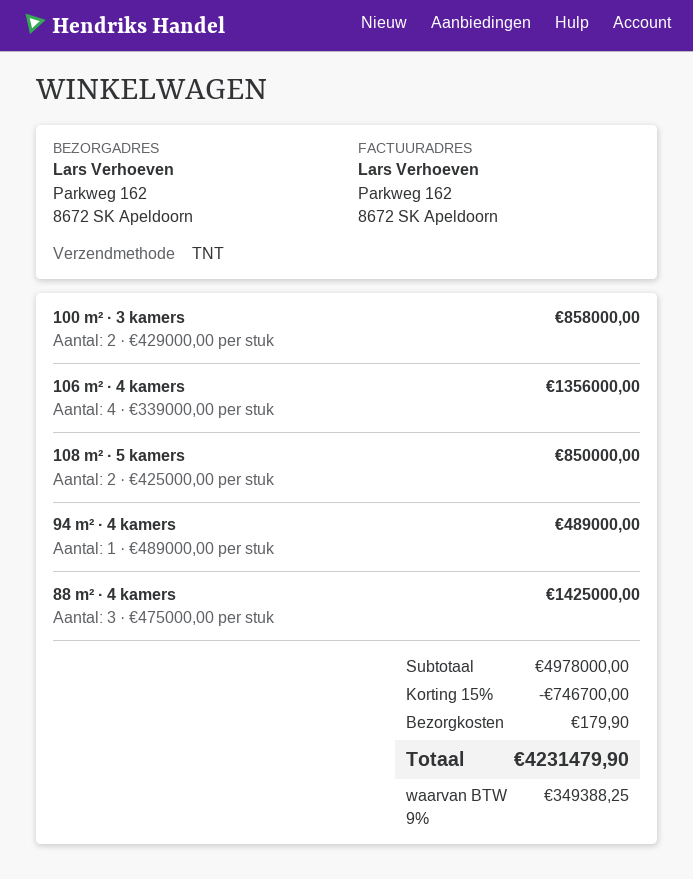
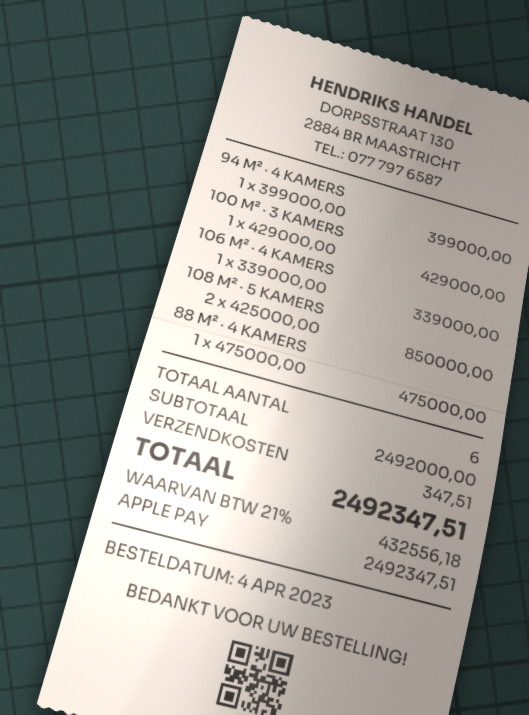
100 m² · 3 kamers: 2 x 429000.00 = 858000.00 -> 1 x 429000.00 = 429000.00
106 m² · 4 kamers: 4 x 339000.00 = 1356000.00 -> 1 x 339000.00 = 339000.00
94 m² · 4 kamers: 1 x 489000.00 = 489000.00 -> 1 x 399000.00 = 399000.00
88 m² · 4 kamers: 3 x 475000.00 = 1425000.00 -> 1 x 475000.00 = 475000.00
subtotal: 4978000.00 -> 2492000.00
discount: 15% = 746700.00 -> none
shipping: 179.90 -> 347.51
tax: 9% = 349388.25 -> 21% = 432556.18
total: 4231479.90 -> 2492347.51

